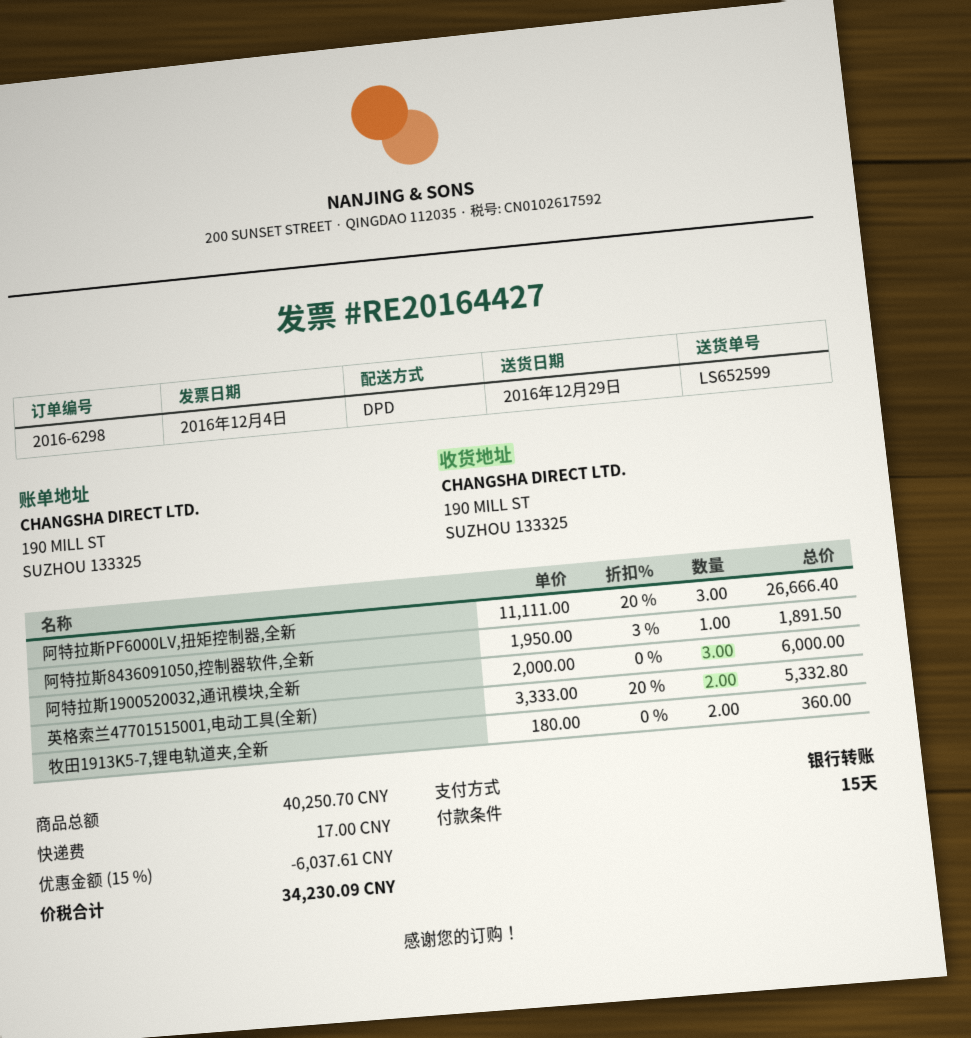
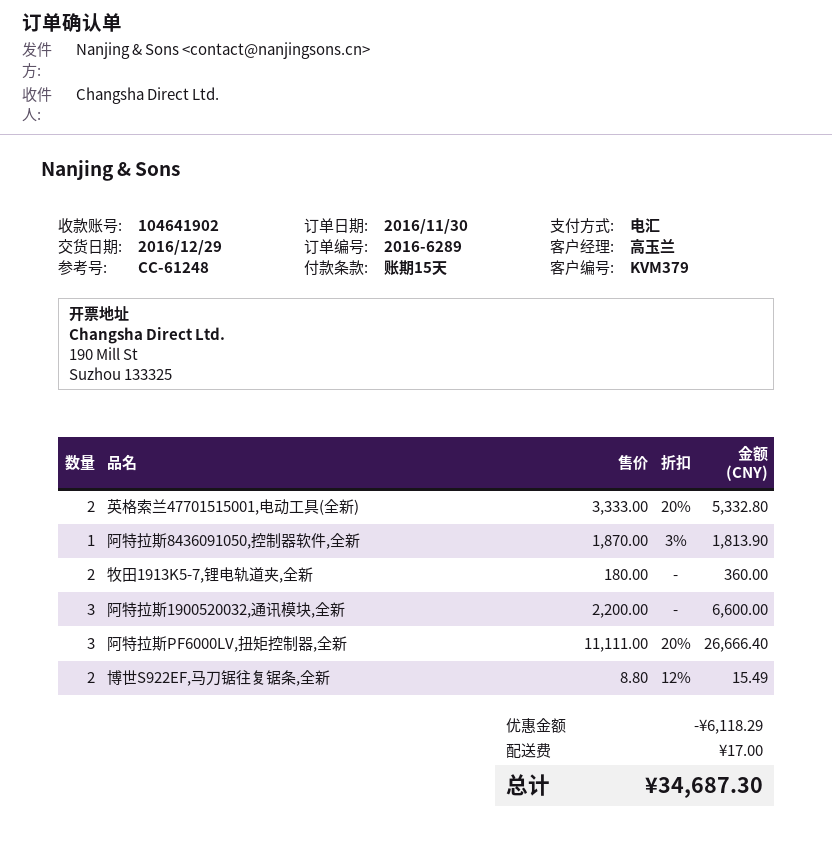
order number: 2016-6298 -> 2016-6289
阿特拉斯8436091050,控制器软件,全新: 1 x 1950.00 - 3% = 1891.50 -> 1 x 1870.00 - 3% = 1813.90
阿特拉斯1900520032,通讯模块,全新: 3 x 2000.00 = 6000.00 -> 3 x 2200.00 = 6600.00
博世S922EF,马刀锯往复锯条,全新: none -> 2 x 8.80 - 12% = 15.49
discount: 6037.61 -> 6118.29
total: 34230.09 -> 34687.30

